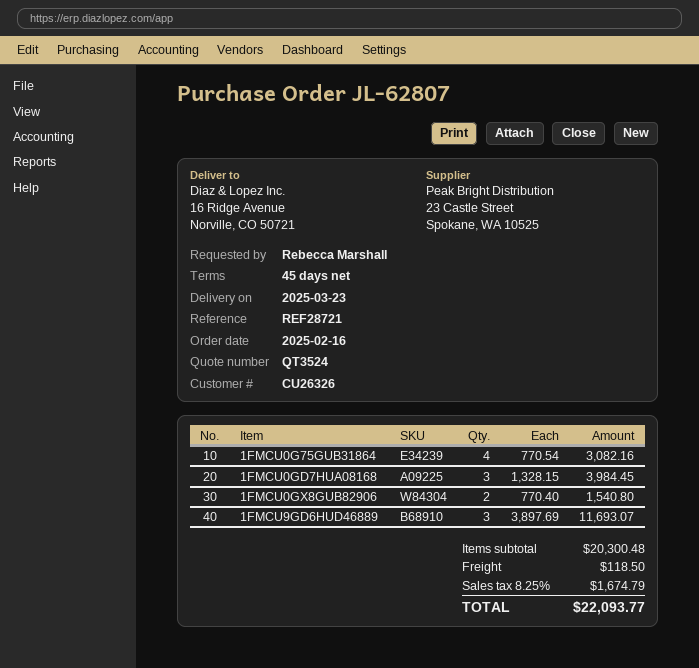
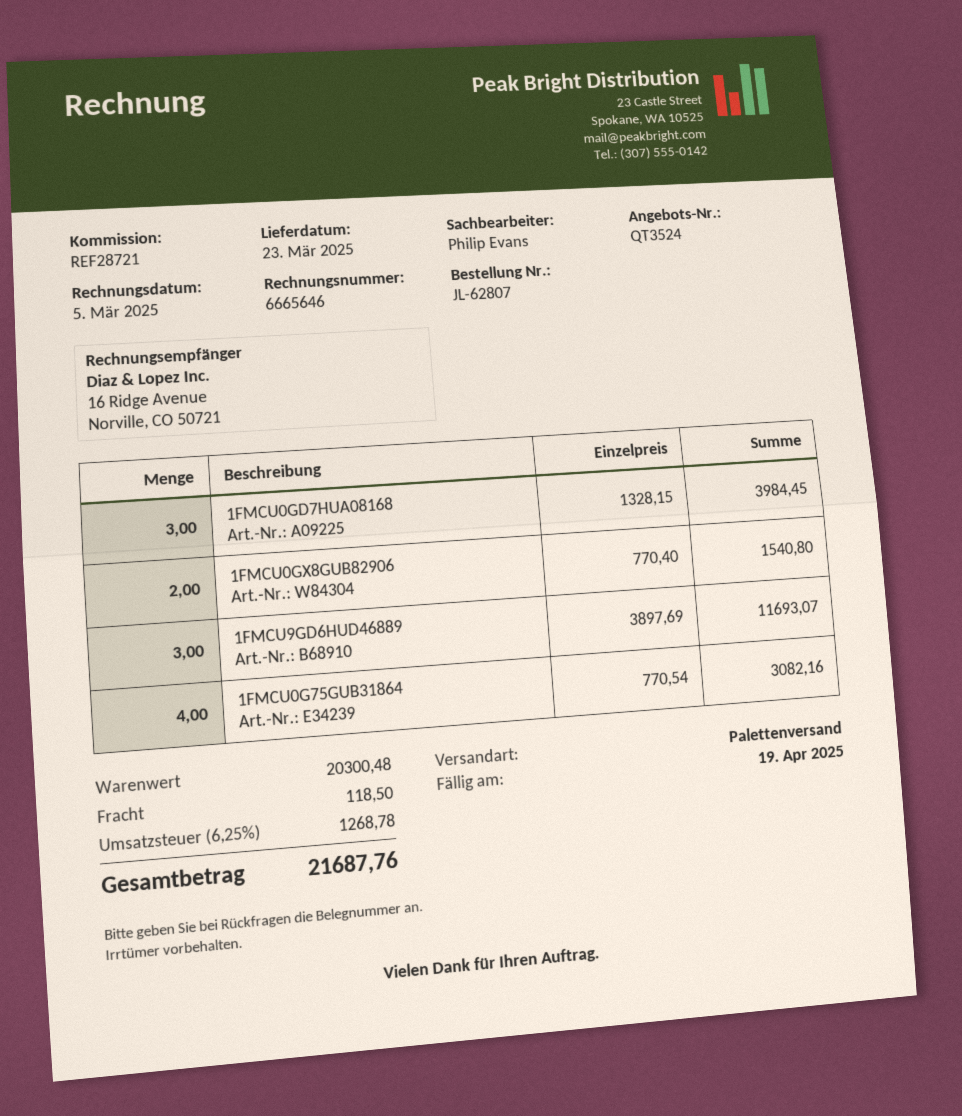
tax: 8.25% = 1674.79 -> 6.25% = 1268.78
total: 22093.77 -> 21687.76

